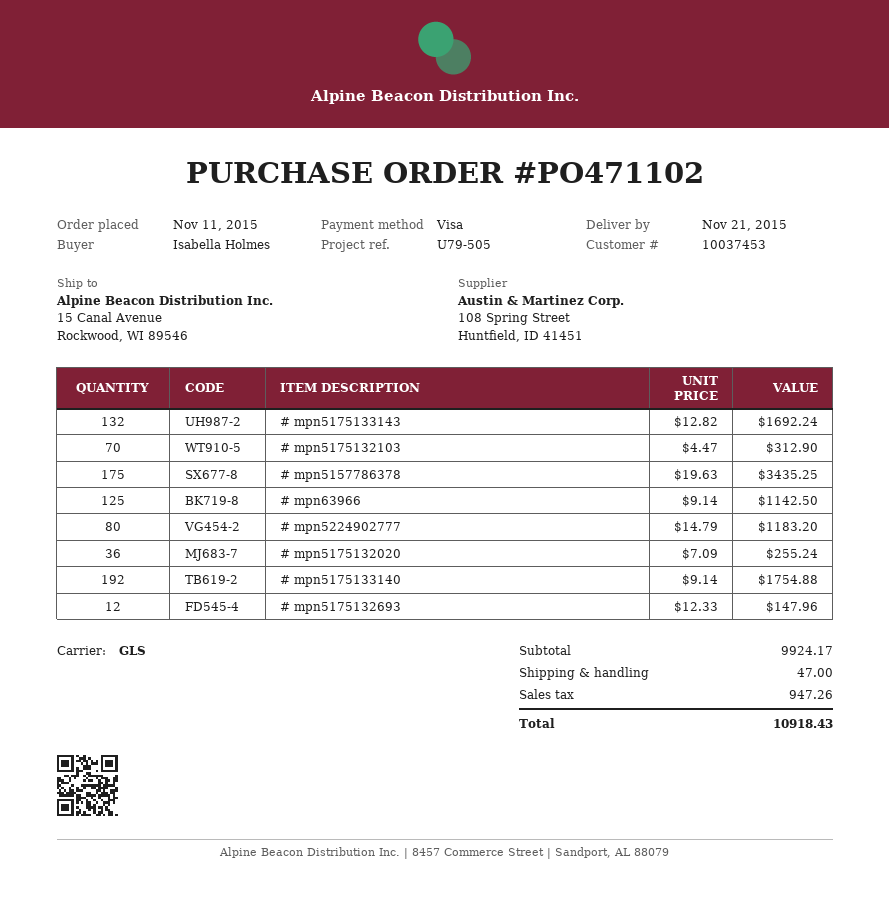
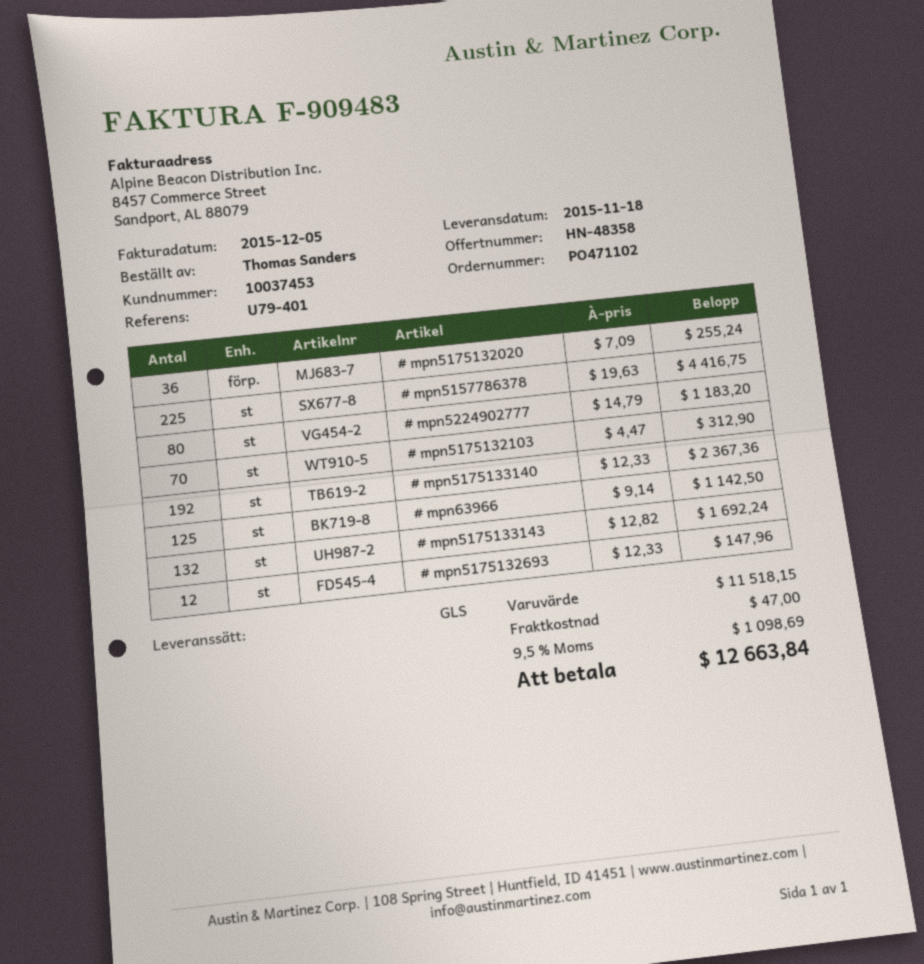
delivery date: 2015-11-21 -> 2015-11-18
reference: U79-505 -> U79-401
ordered by: Isabella Holmes -> Thomas Sanders
# mpn5157786378: 175 x 19.63 = 3435.25 -> 225 x 19.63 = 4416.75
# mpn5175133140: 192 x 9.14 = 1754.88 -> 192 x 12.33 = 2367.36
subtotal: 9924.17 -> 11518.15
tax: 947.26 -> 1098.69
total: 10918.43 -> 12663.84

